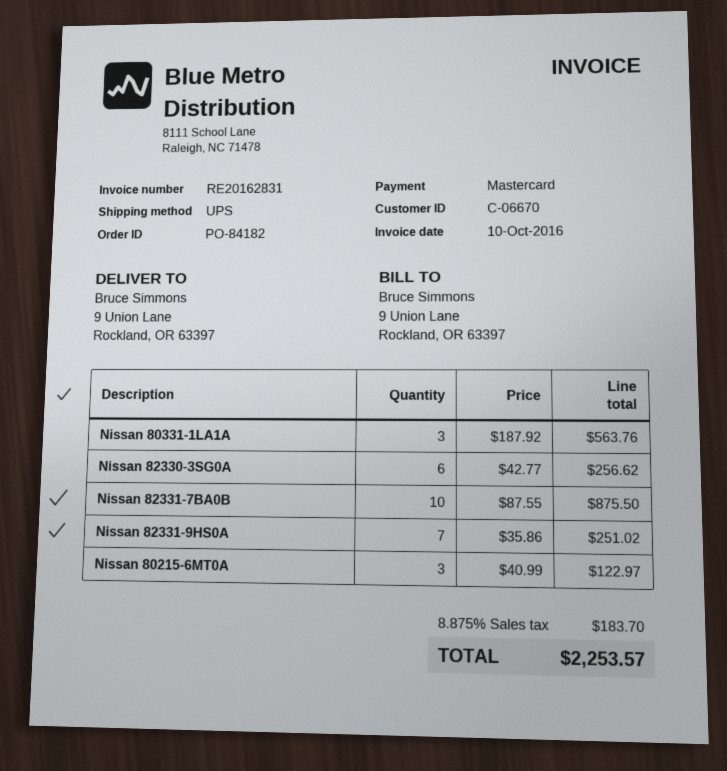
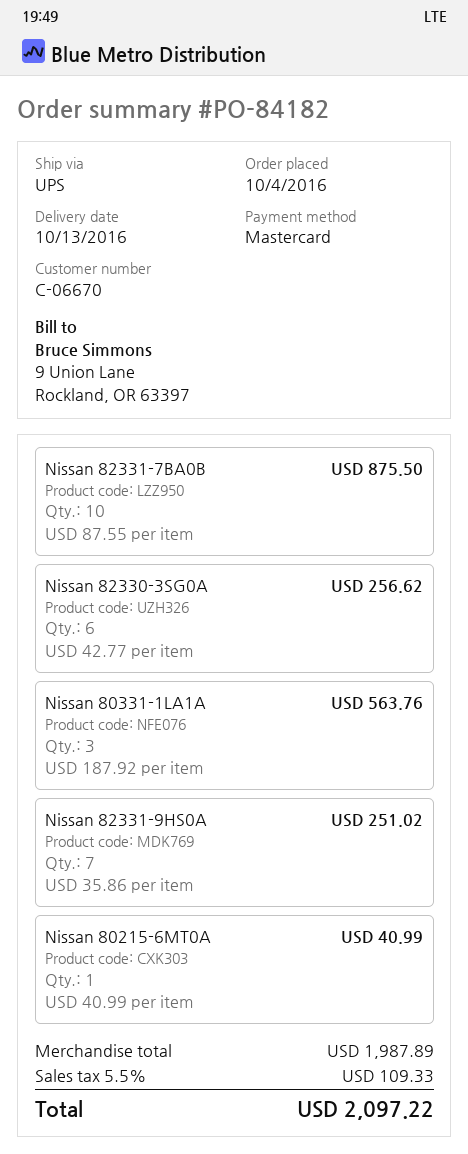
Nissan 80215-6MT0A: 3 x 40.99 = 122.97 -> 1 x 40.99 = 40.99
tax: 8.875% = 183.70 -> 5.5% = 109.33
total: 2253.57 -> 2097.22

